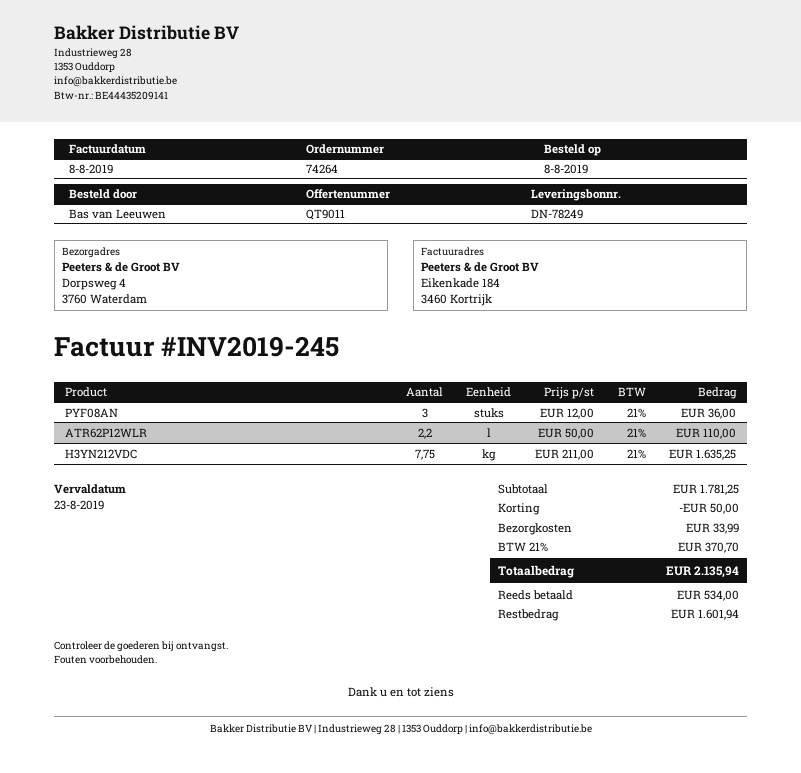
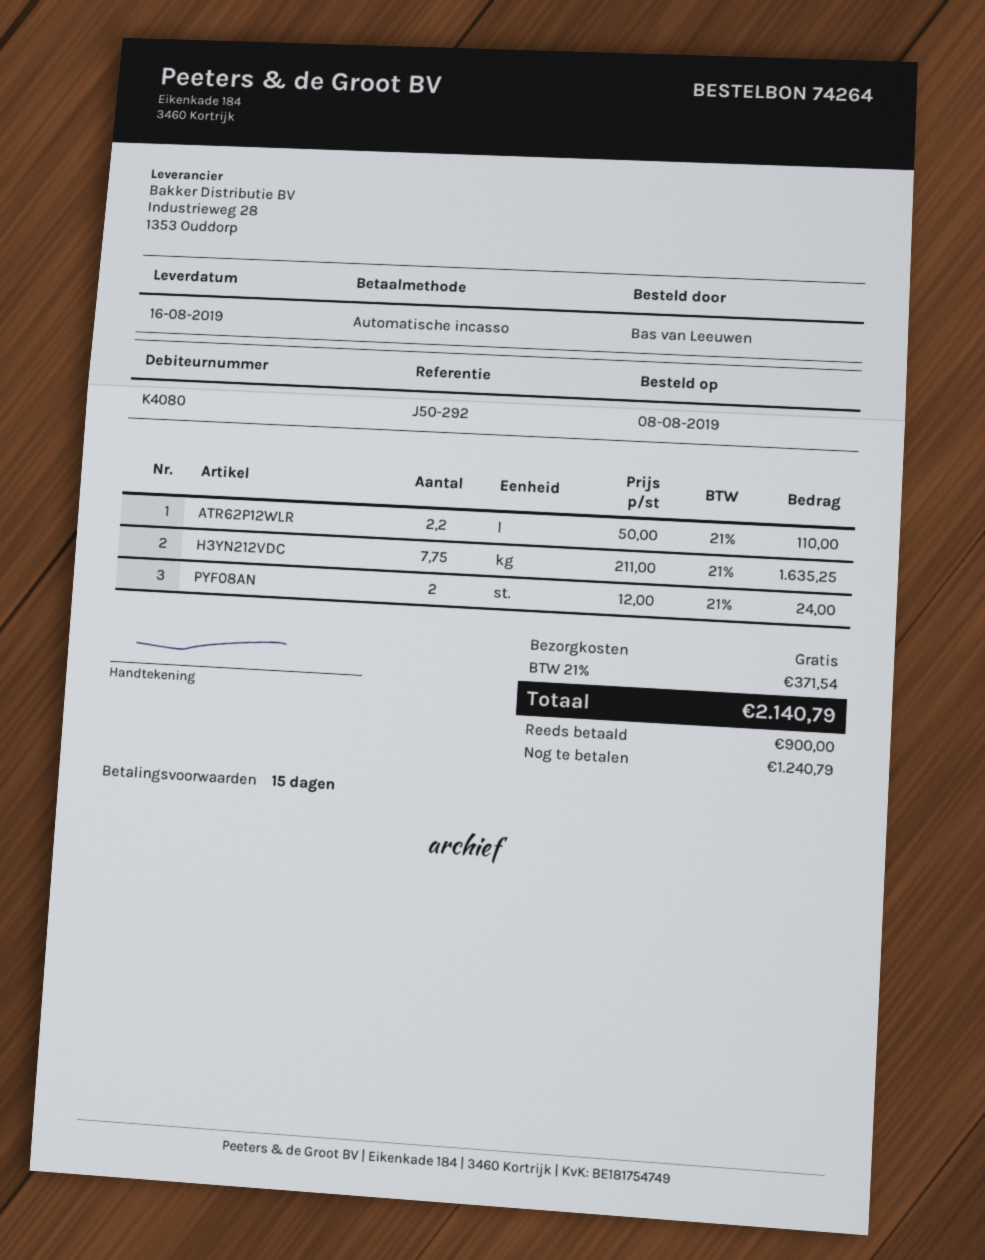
PYF08AN: 3 x 12.00 = 36.00 -> 2 x 12.00 = 24.00
discount: 50.00 -> none
shipping: 33.99 -> 0.00
tax: 21% = 370.70 -> 21% = 371.54
total: 2135.94 -> 2140.79
deposit: 534.00 -> 900.00
balance: 1601.94 -> 1240.79

